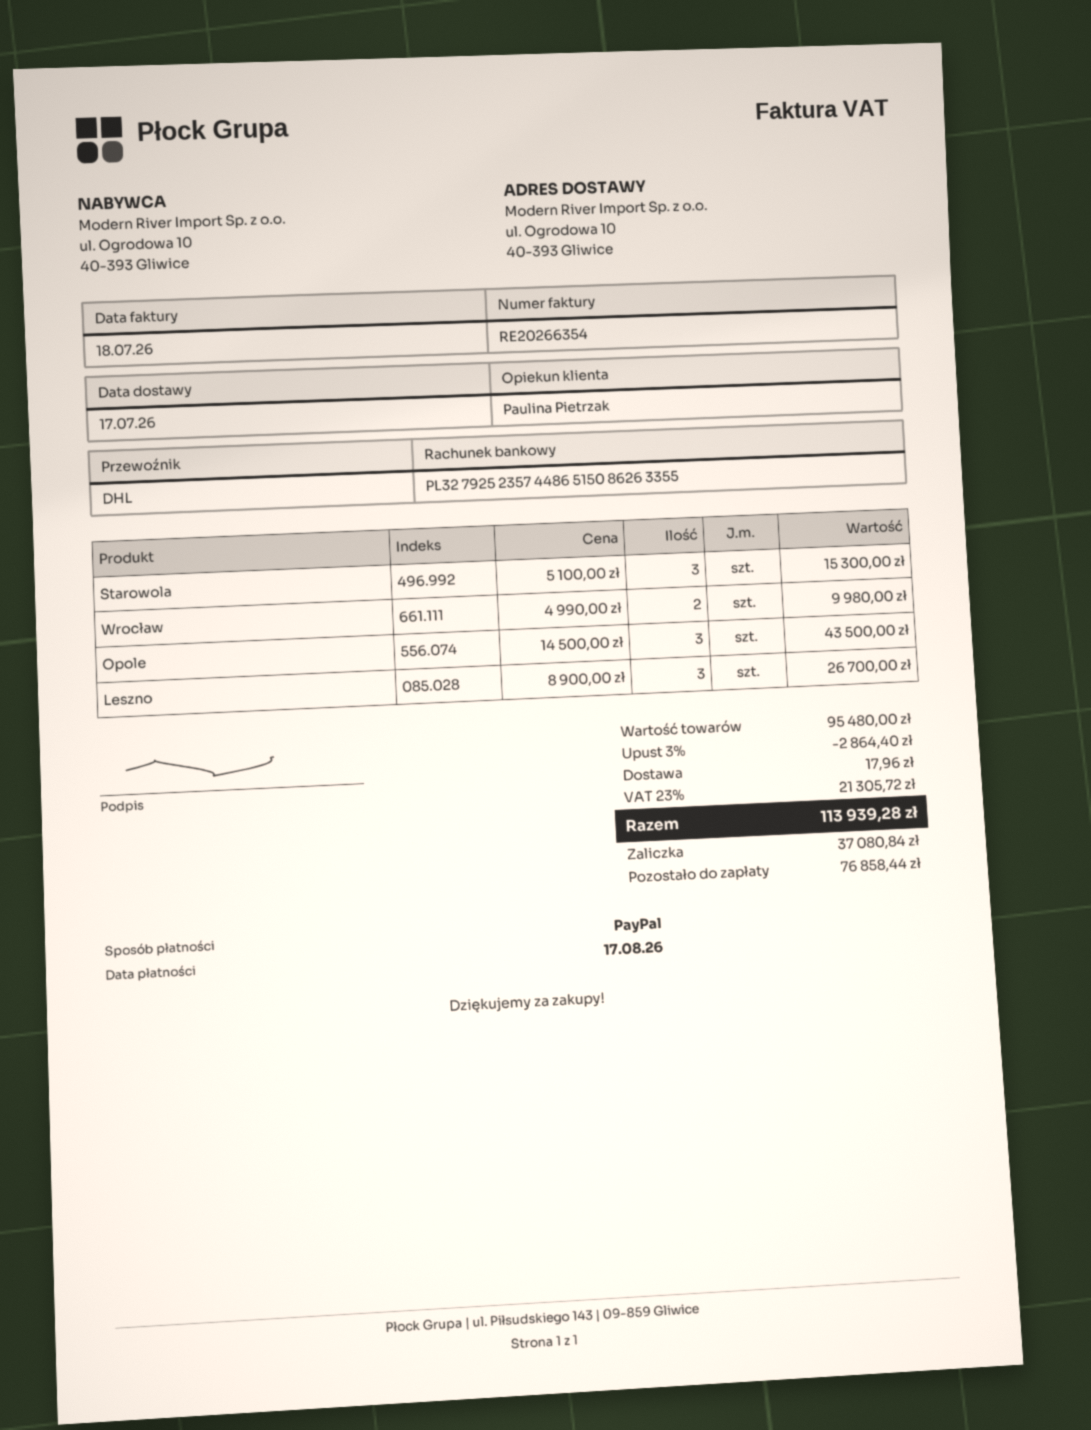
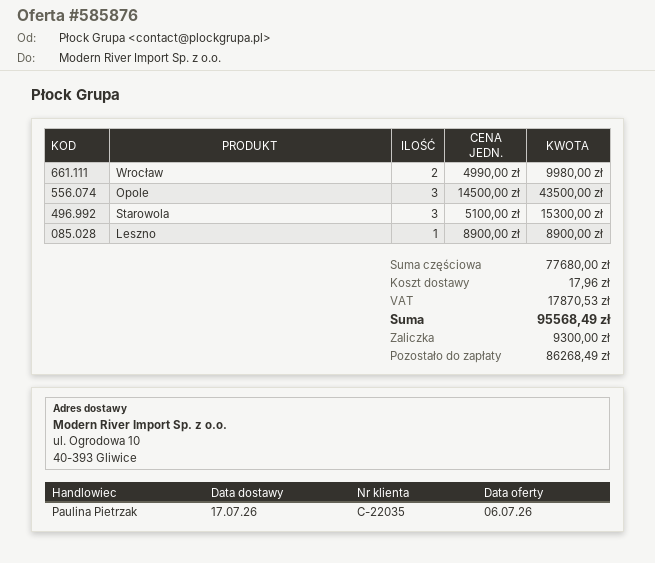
Leszno: 3 x 8900.00 = 26700.00 -> 1 x 8900.00 = 8900.00
subtotal: 95480.00 -> 77680.00
discount: 3% = 2864.40 -> none
tax: 21305.72 -> 17870.53
total: 113939.28 -> 95568.49
deposit: 37080.84 -> 9300.00
balance: 76858.44 -> 86268.49

